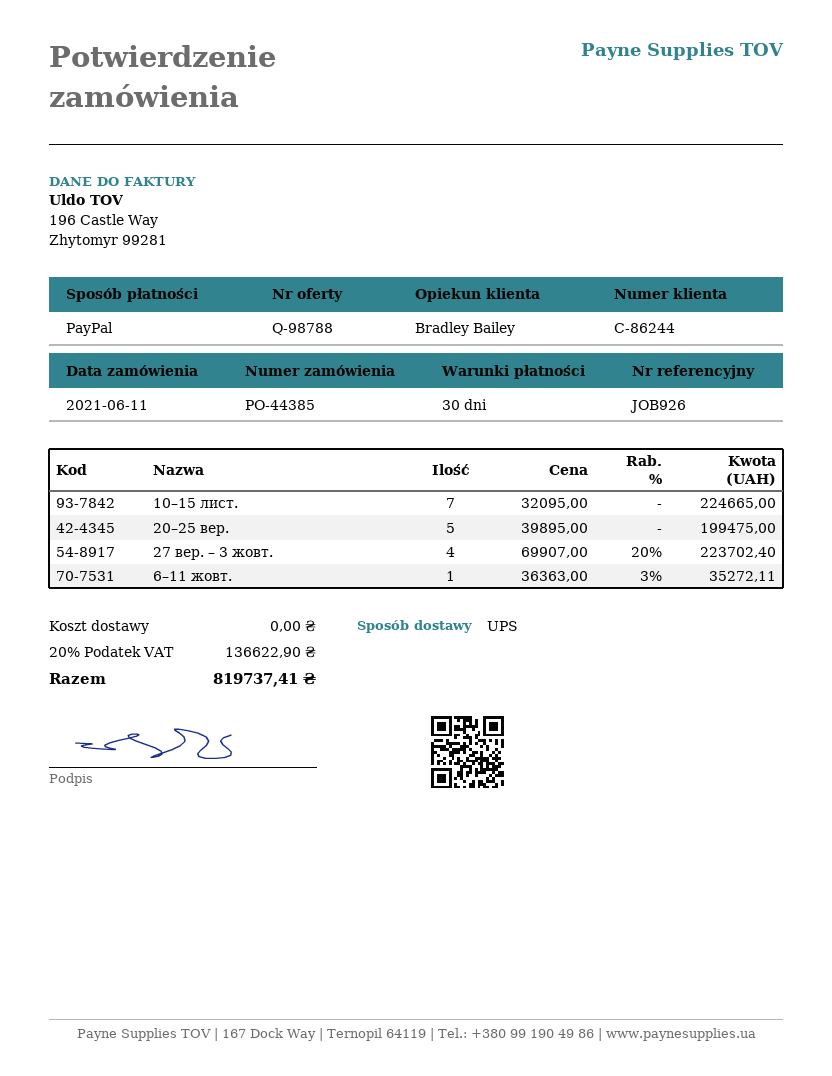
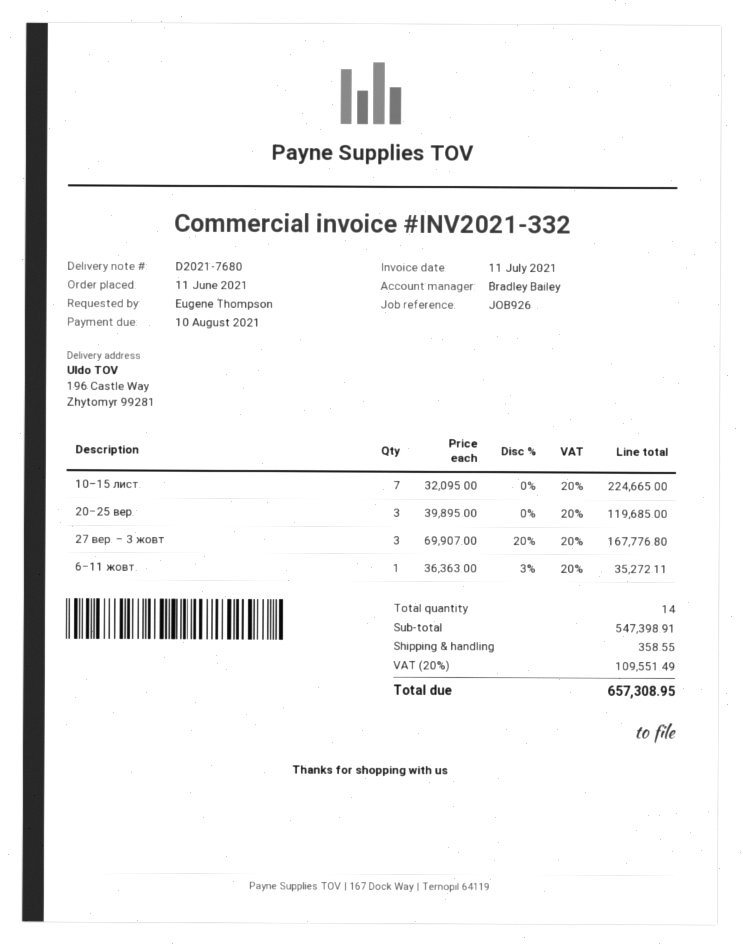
20–25 вер.: 5 x 39895.00 = 199475.00 -> 3 x 39895.00 = 119685.00
27 вер. – 3 жовт.: 4 x 69907.00 - 20% = 223702.40 -> 3 x 69907.00 - 20% = 167776.80
shipping: 0.00 -> 358.55
tax: 20% = 136622.90 -> 20% = 109551.49
total: 819737.41 -> 657308.95

